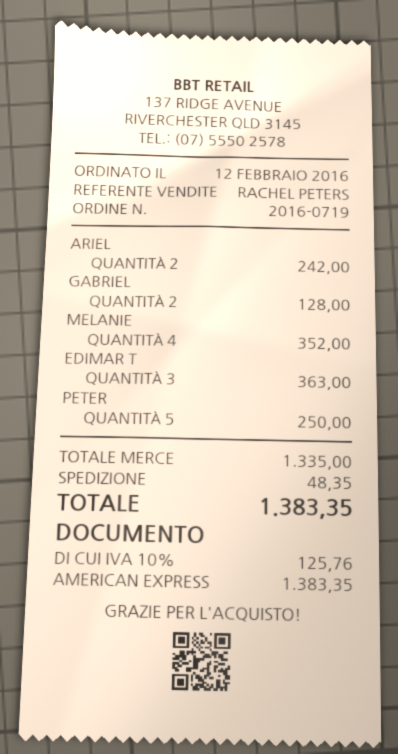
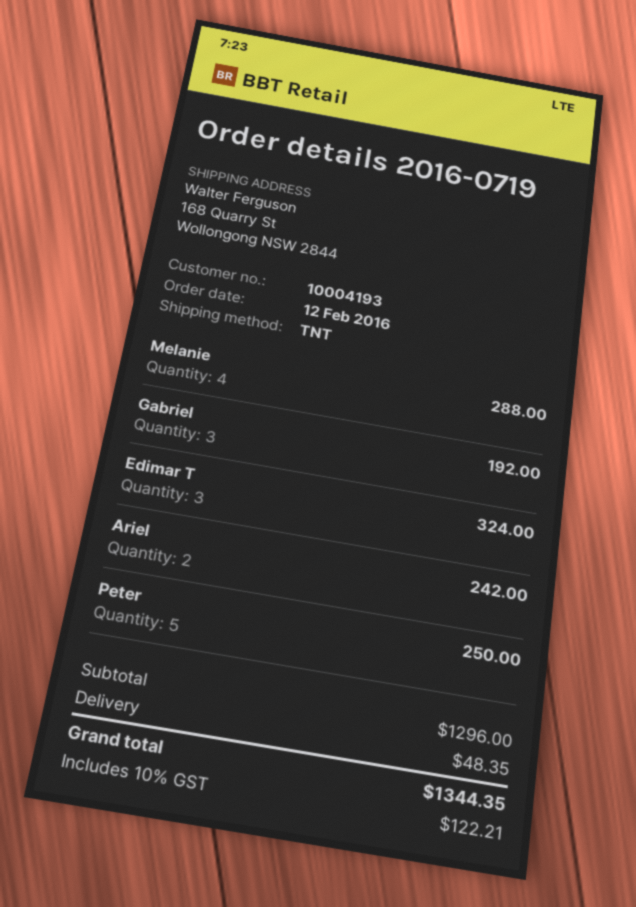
GABRIEL: 2 for 128.00 -> 3 for 192.00
MELANIE: 4 for 352.00 -> 4 for 288.00
EDIMAR T: 3 for 363.00 -> 3 for 324.00
subtotal: 1335.00 -> 1296.00
tax: 10% = 125.76 -> 10% = 122.21
total: 1383.35 -> 1344.35

